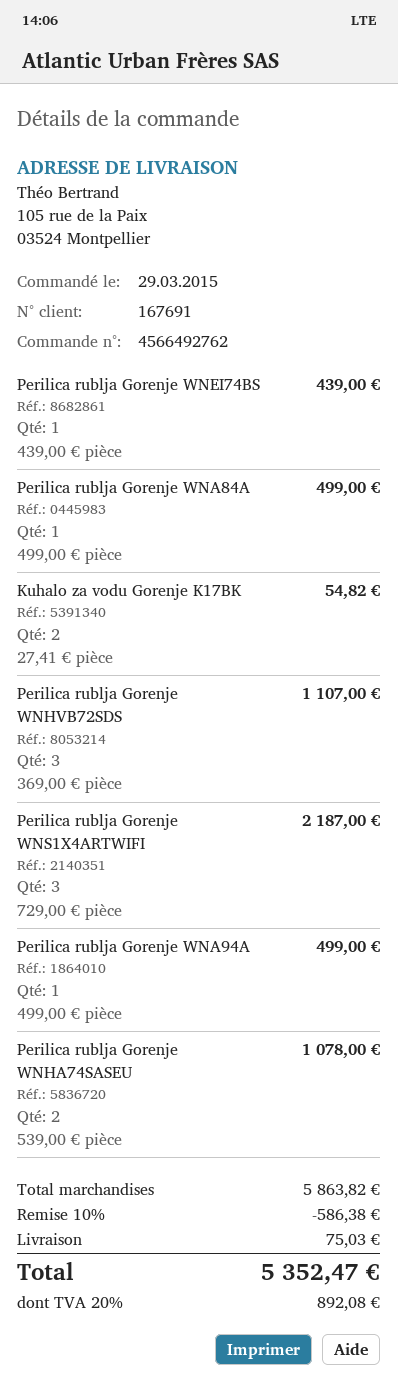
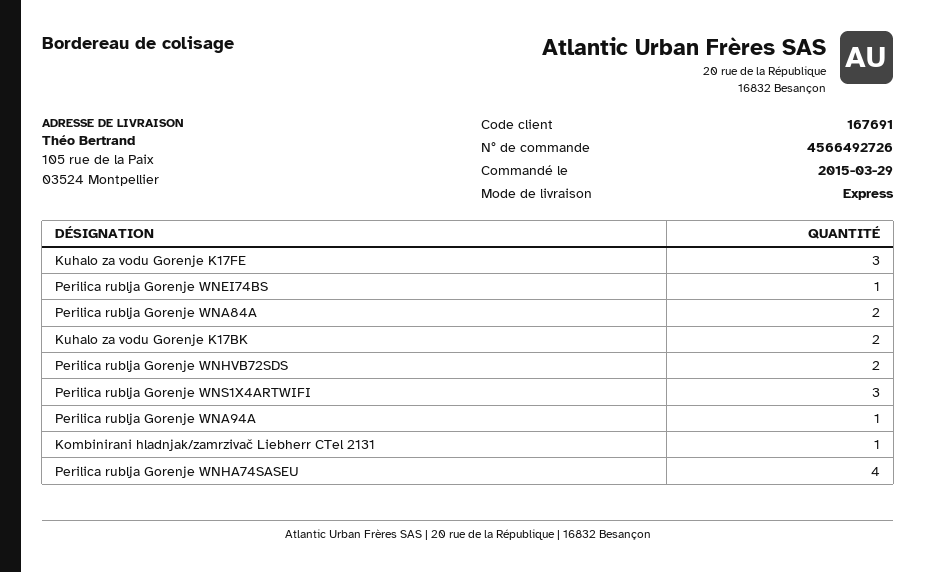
order number: 4566492762 -> 4566492726
Perilica rublja Gorenje WNA84A: 1 -> 2
Perilica rublja Gorenje WNHVB72SDS: 3 -> 2
Perilica rublja Gorenje WNHA74SASEU: 2 -> 4
Kuhalo za vodu Gorenje K17FE: none -> 3
Kombinirani hladnjak/zamrzivač Liebherr CTel 2131: none -> 1

